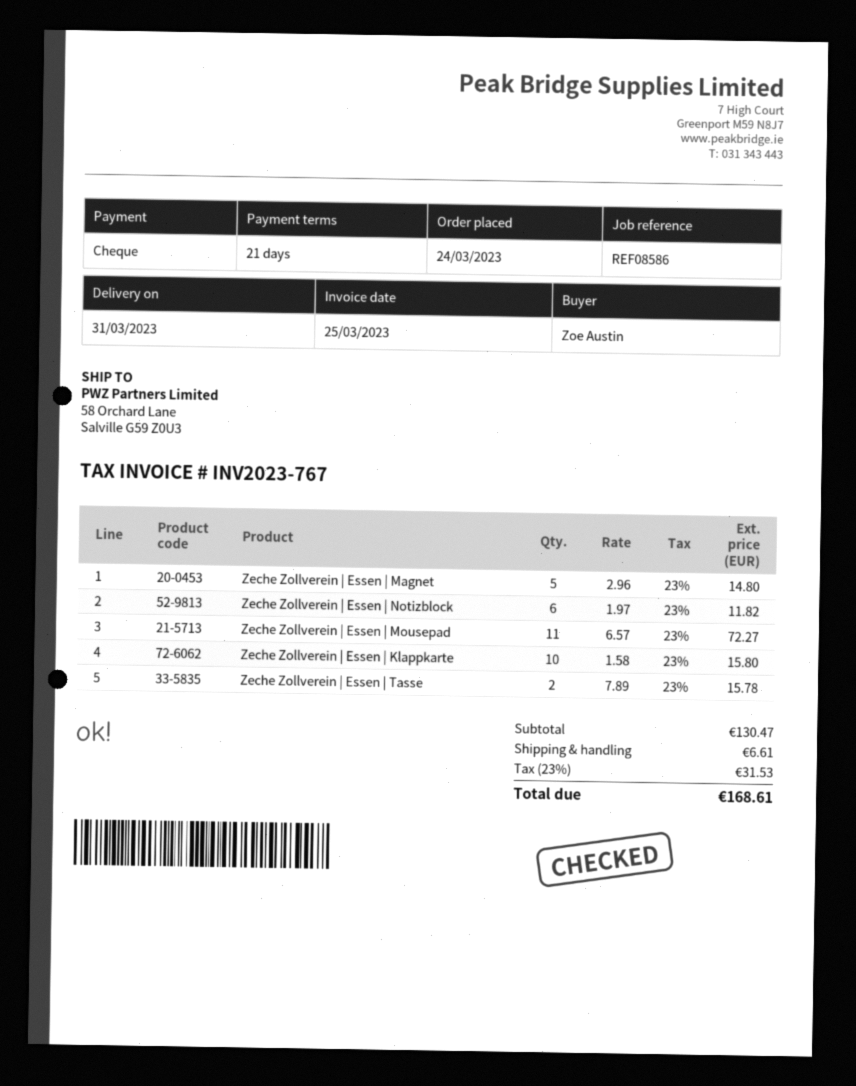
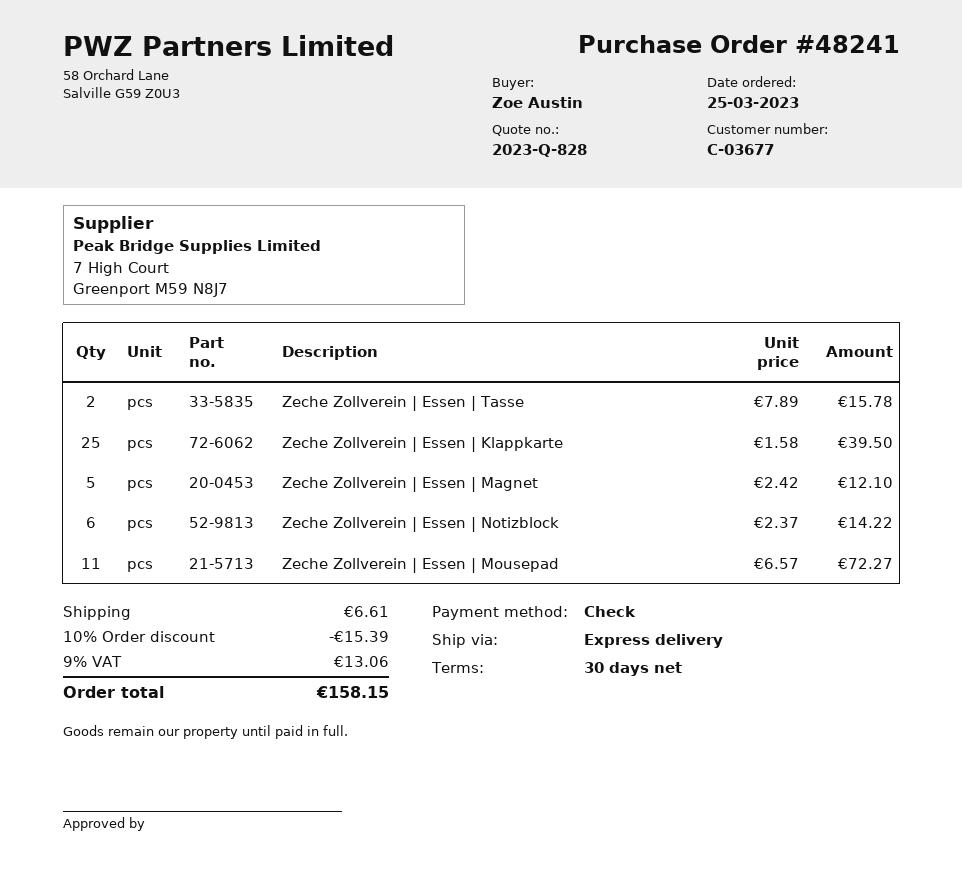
order date: 2023-03-24 -> 2023-03-25
payment terms: 21 days -> 30 days
Zeche Zollverein | Essen | Magnet: 5 x 2.96 = 14.80 -> 5 x 2.42 = 12.10
Zeche Zollverein | Essen | Notizblock: 6 x 1.97 = 11.82 -> 6 x 2.37 = 14.22
Zeche Zollverein | Essen | Klappkarte: 10 x 1.58 = 15.80 -> 25 x 1.58 = 39.50
discount: none -> 10% = 15.39
tax: 23% = 31.53 -> 9% = 13.06
total: 168.61 -> 158.15

